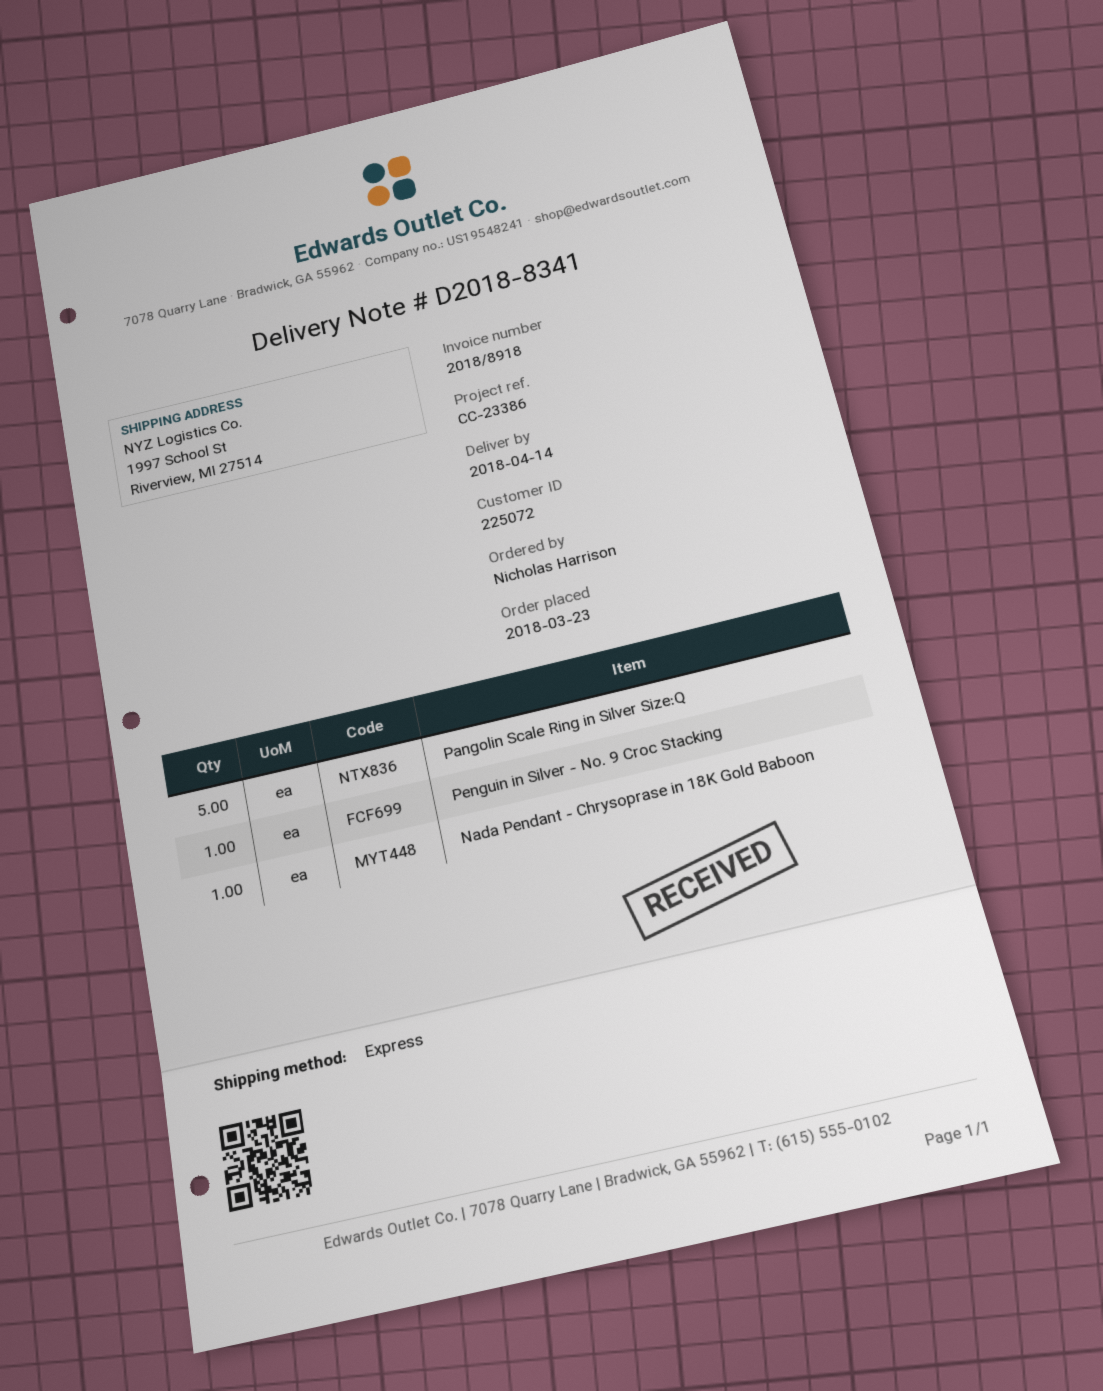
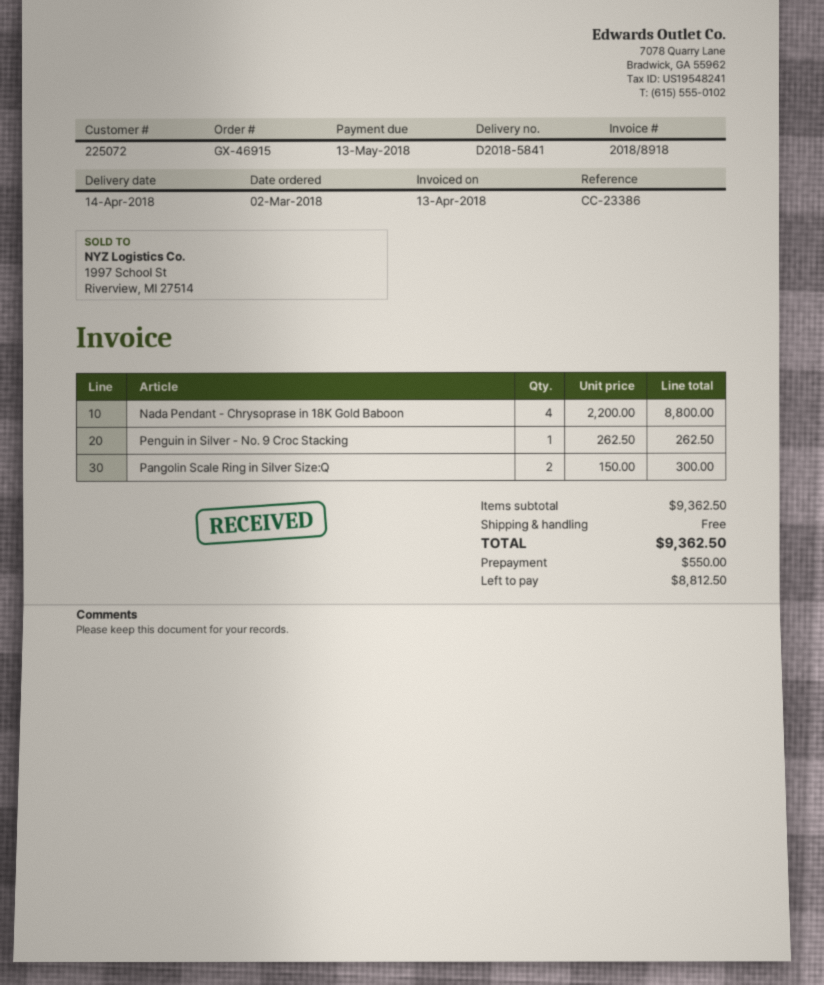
order date: 2018-03-23 -> 2018-03-02
delivery note number: D2018-8341 -> D2018-5841
Pangolin Scale Ring in Silver Size:Q: 5 -> 2
Nada Pendant - Chrysoprase in 18K Gold Baboon: 1 -> 4

